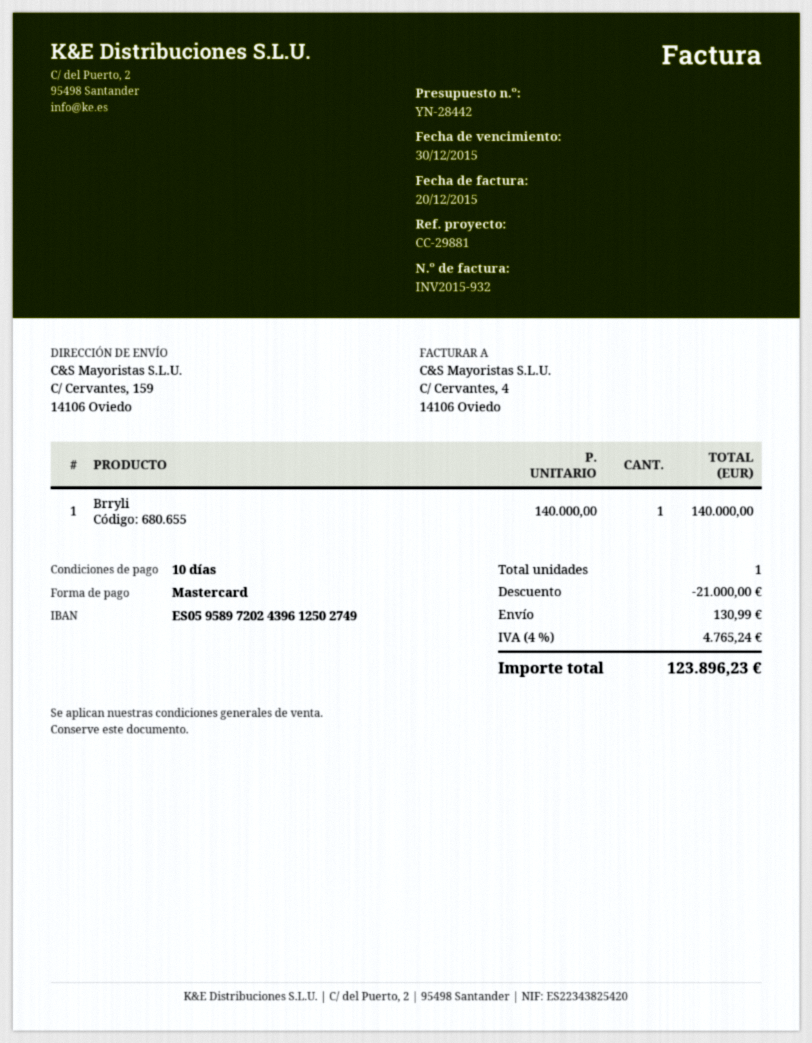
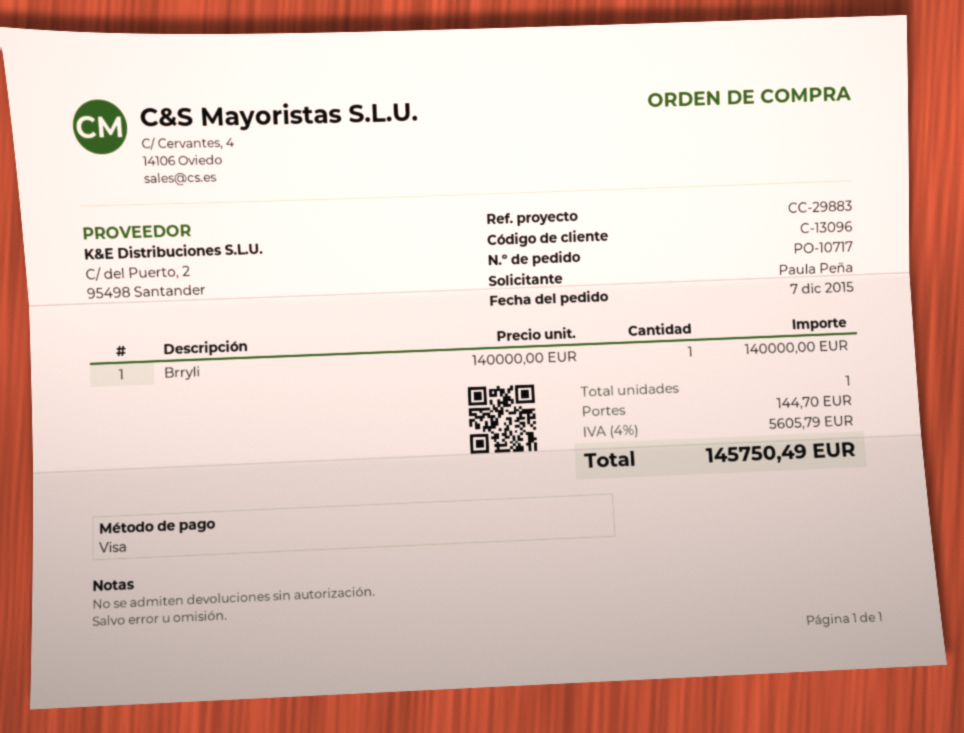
reference: CC-29881 -> CC-29883
payment method: Mastercard -> Visa
discount: 21000.00 -> none
shipping: 130.99 -> 144.70
tax: 4% = 4765.24 -> 4% = 5605.79
total: 123896.23 -> 145750.49

